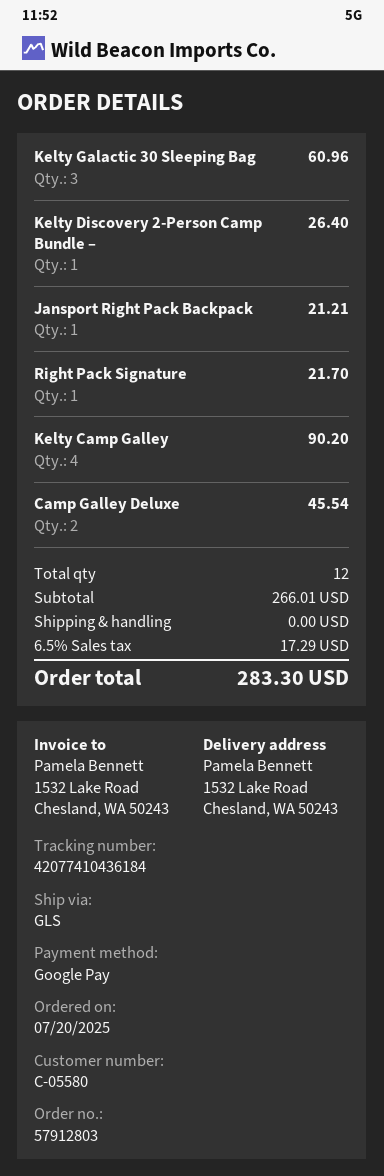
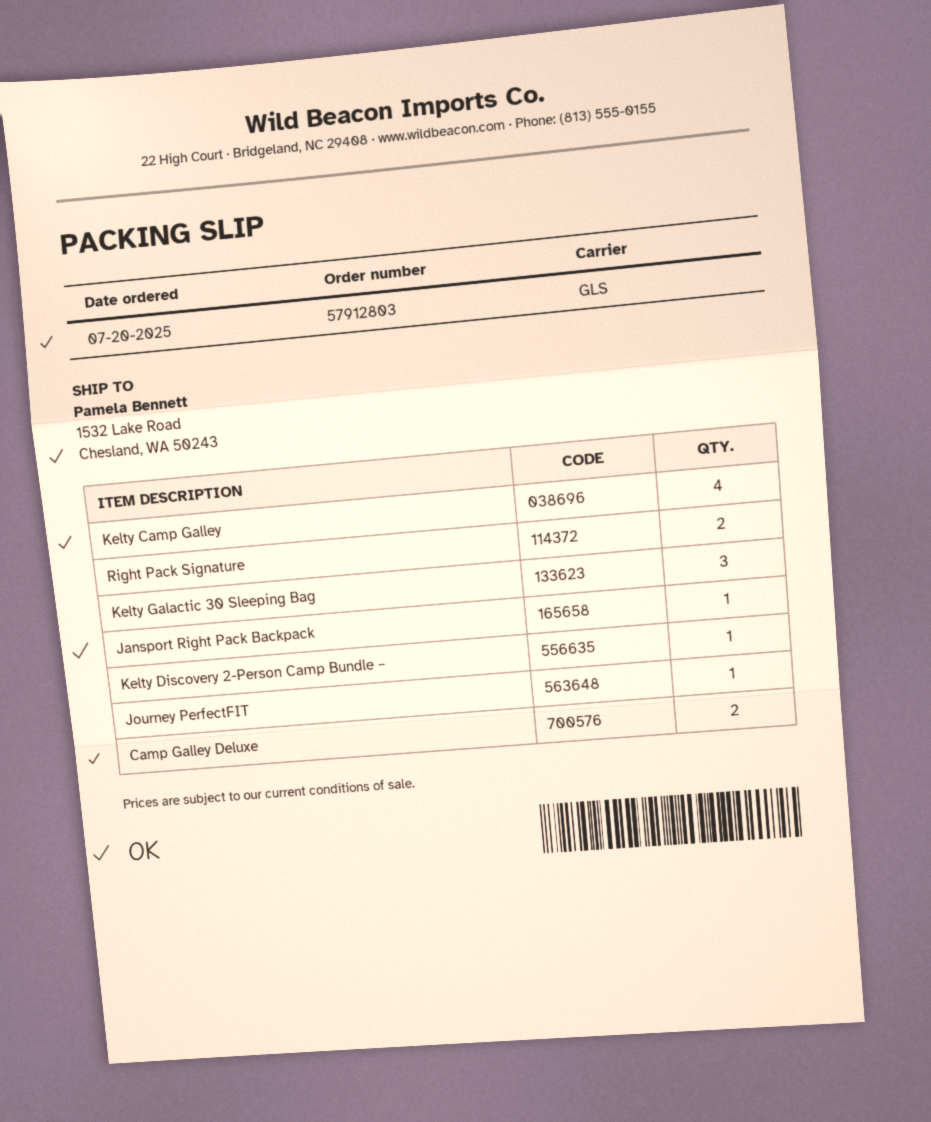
Right Pack Signature: 1 -> 2
Journey PerfectFIT: none -> 1

